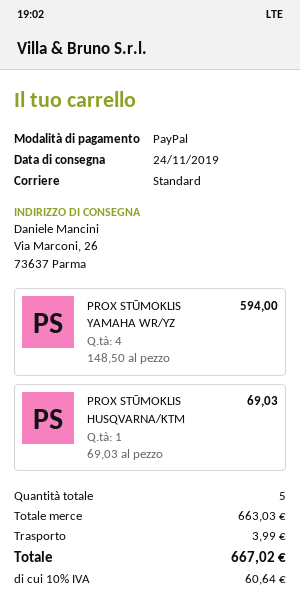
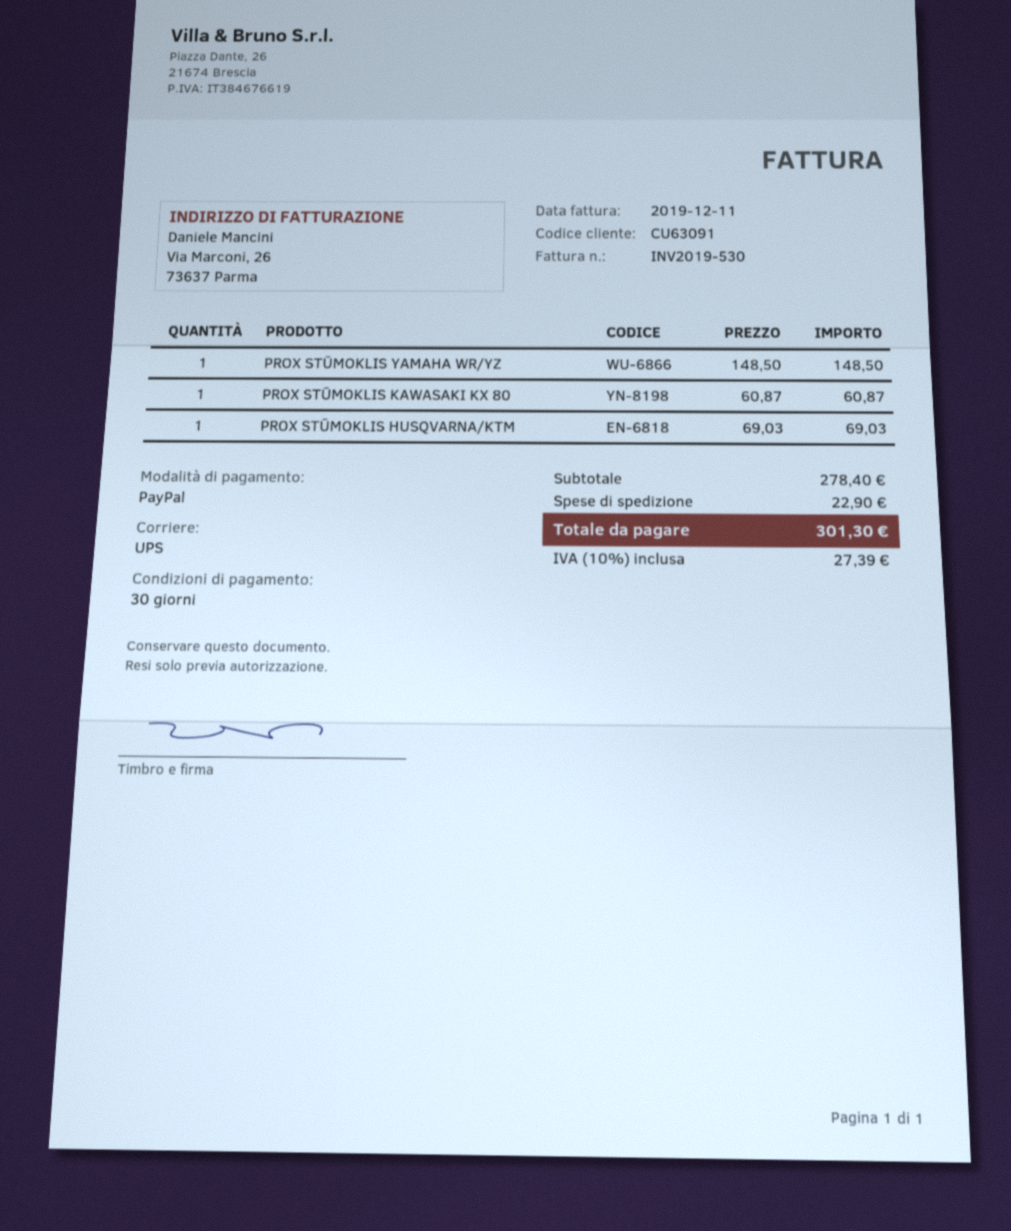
shipping method: standard -> UPS
PROX STŪMOKLIS YAMAHA WR/YZ: 4 x 148.50 = 594.00 -> 1 x 148.50 = 148.50
PROX STŪMOKLIS KAWASAKI KX 80: none -> 1 x 60.87 = 60.87
subtotal: 663.03 -> 278.40
shipping: 3.99 -> 22.90
tax: 10% = 60.64 -> 10% = 27.39
total: 667.02 -> 301.30

